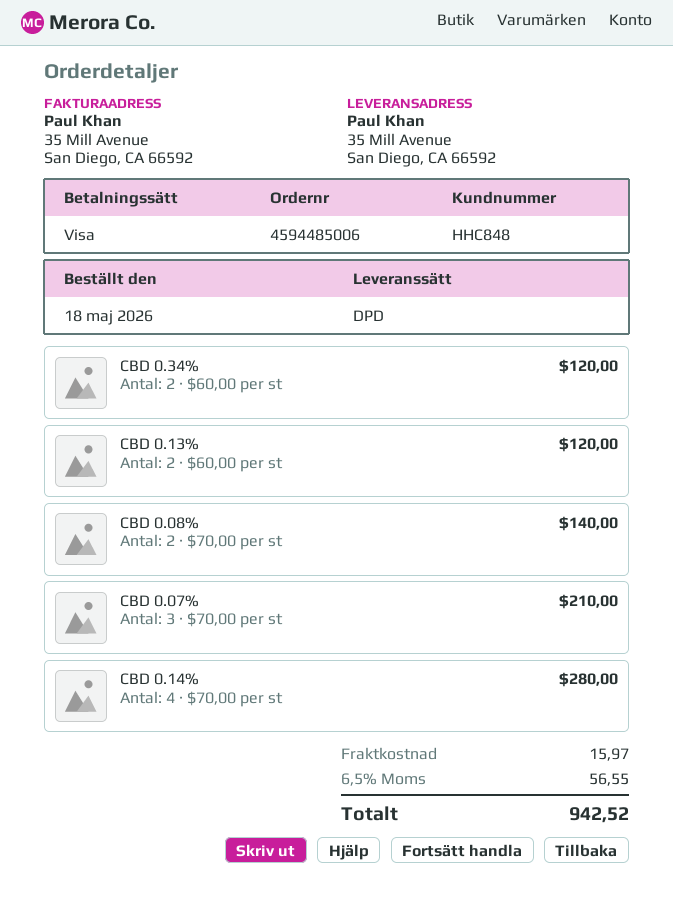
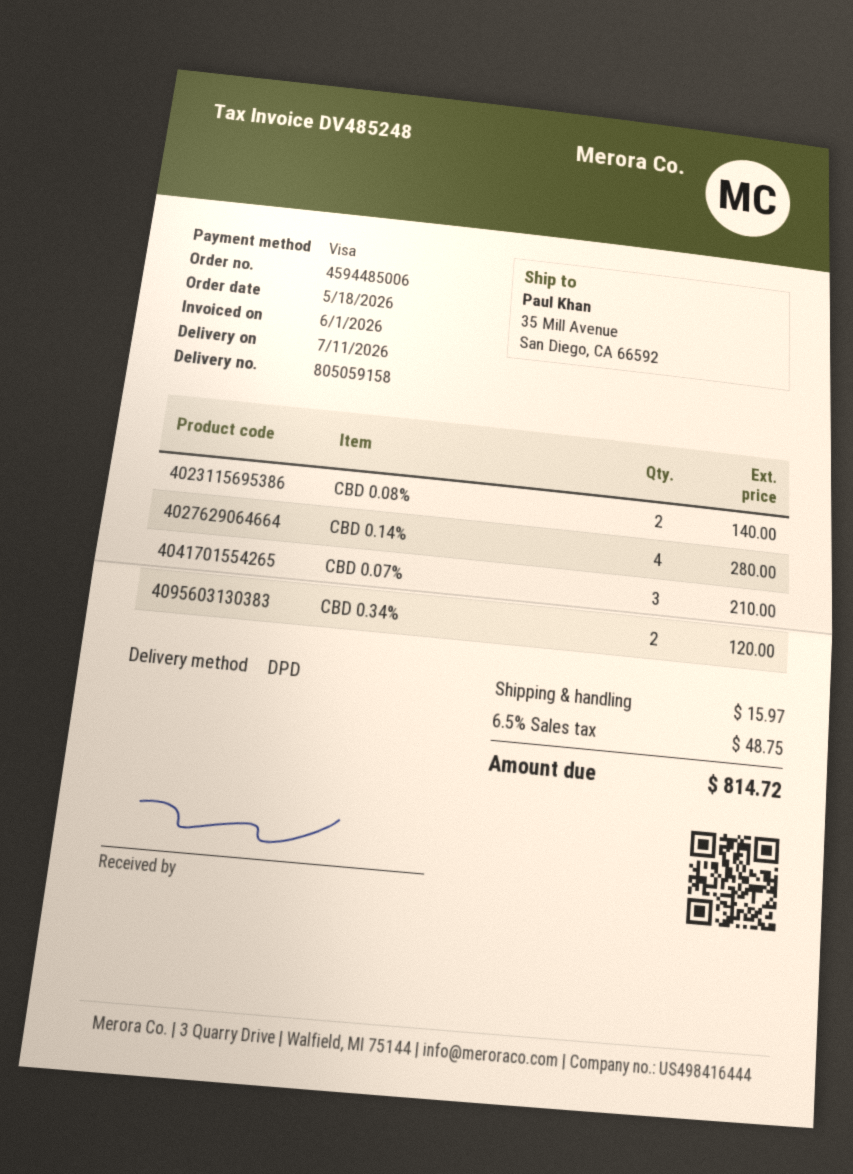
CBD 0.13%: 2 for 120.00 -> none
tax: 6.5% = 56.55 -> 6.5% = 48.75
total: 942.52 -> 814.72

